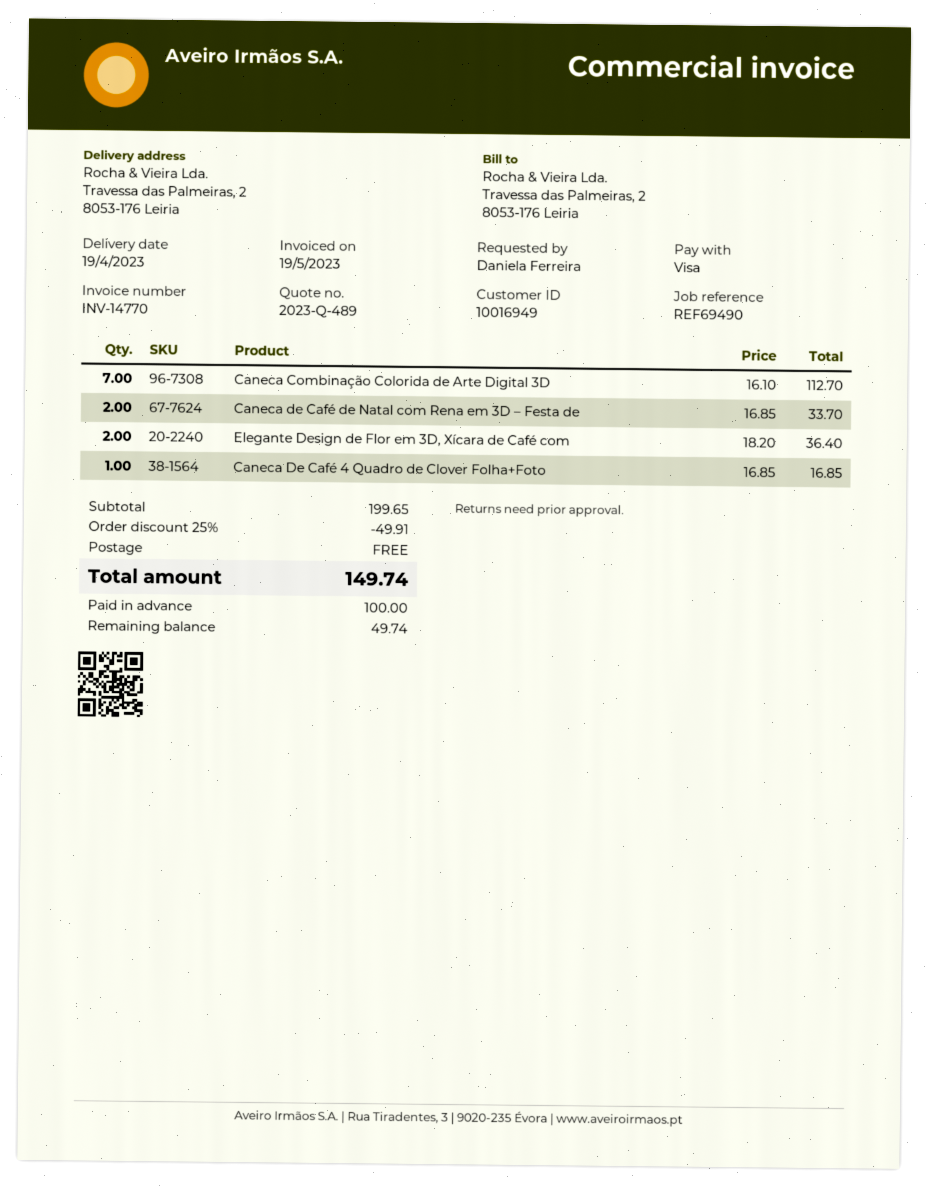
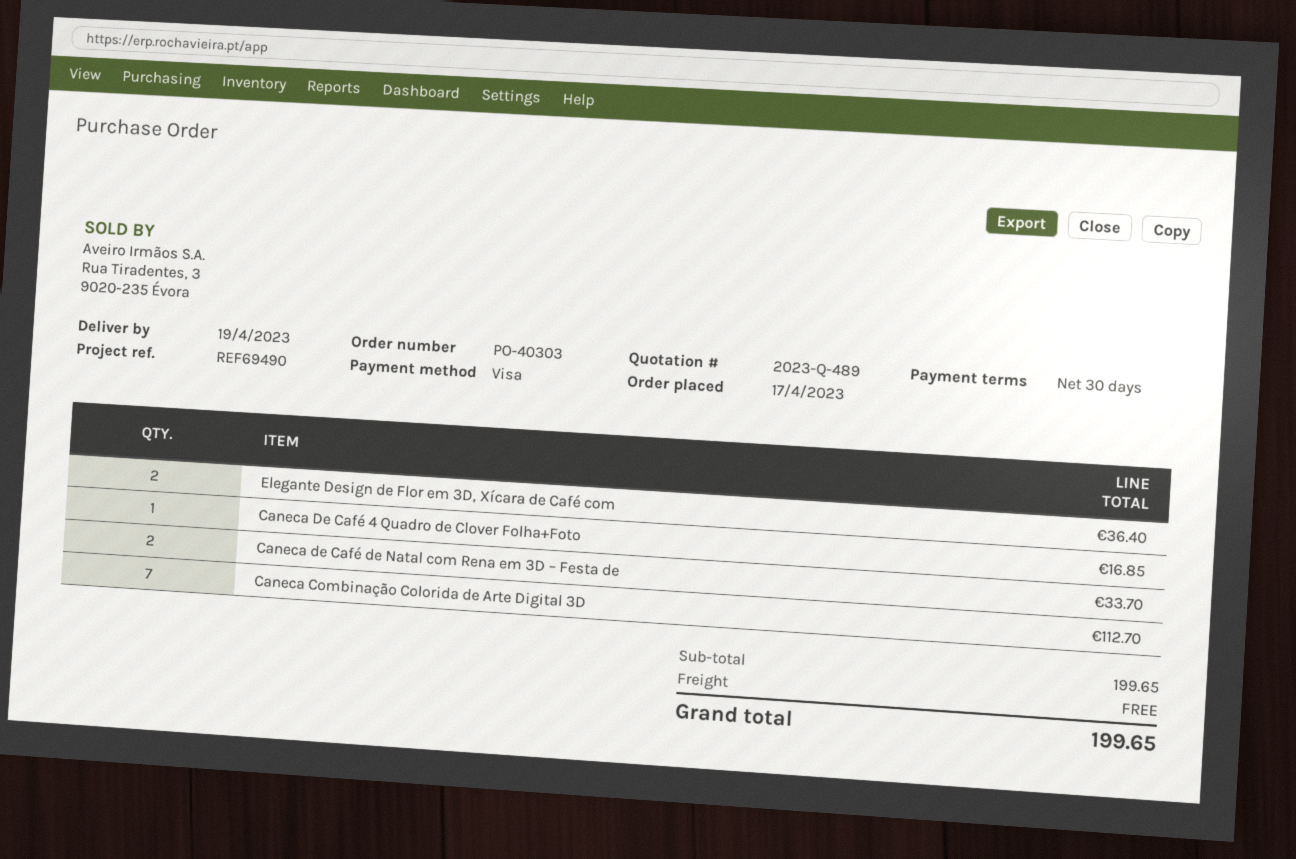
discount: 25% = 49.91 -> none
total: 149.74 -> 199.65

